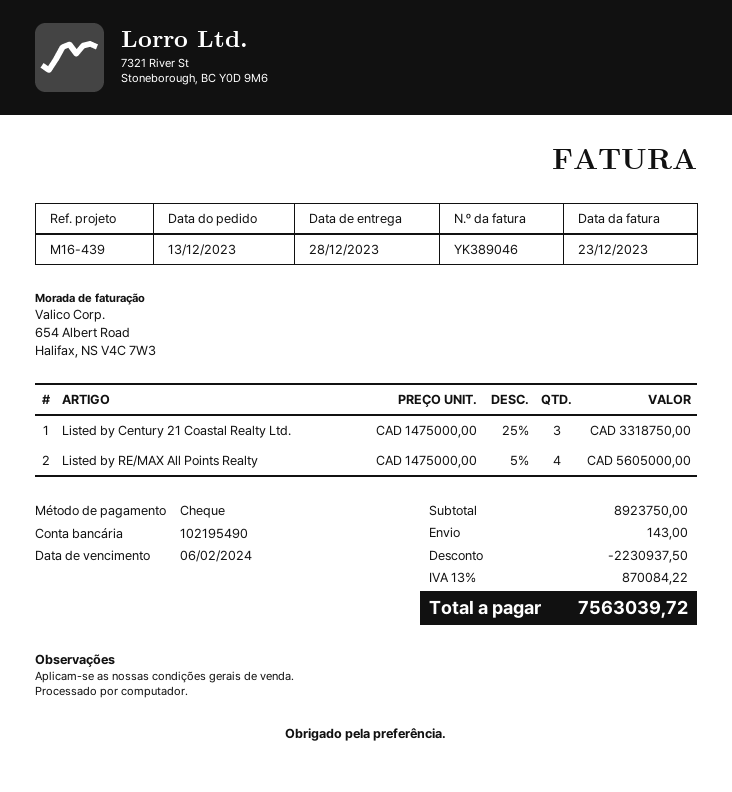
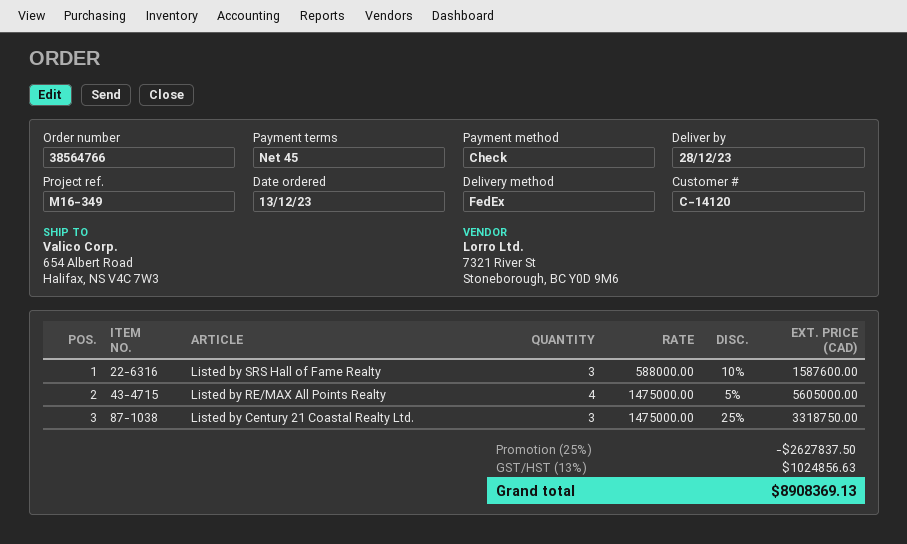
reference: M16-439 -> M16-349
Listed by SRS Hall of Fame Realty: none -> 3 x 588000.00 - 10% = 1587600.00
discount: 2230937.50 -> 2627837.50
shipping: 143.00 -> none
tax: 13% = 870084.22 -> 13% = 1024856.63
total: 7563039.72 -> 8908369.13

